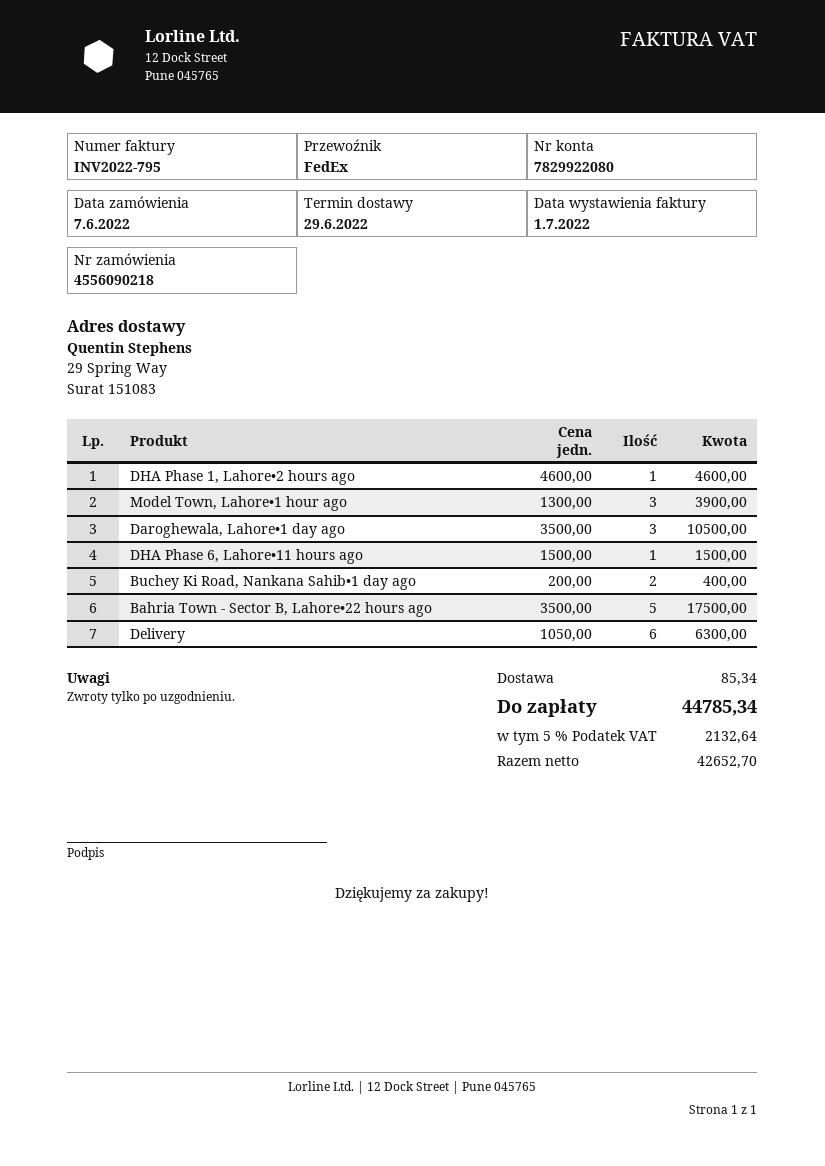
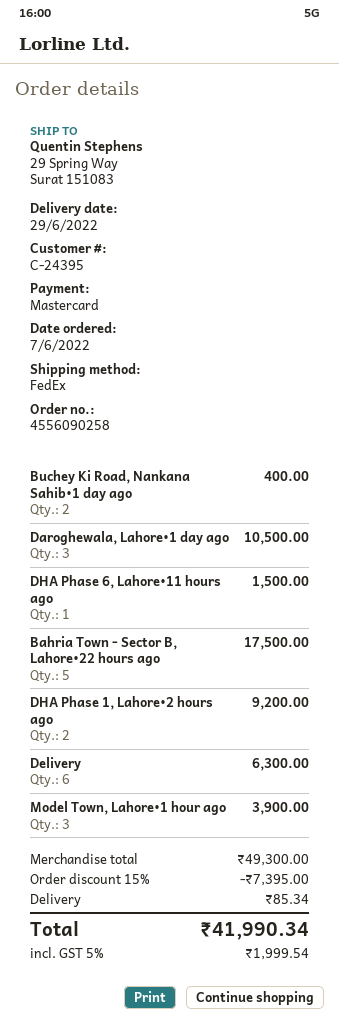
order number: 4556090218 -> 4556090258
DHA Phase 1, Lahore•2 hours ago: 1 for 4600.00 -> 2 for 9200.00
discount: none -> 15% = 7395.00
tax: 5% = 2132.64 -> 5% = 1999.54
total: 44785.34 -> 41990.34

